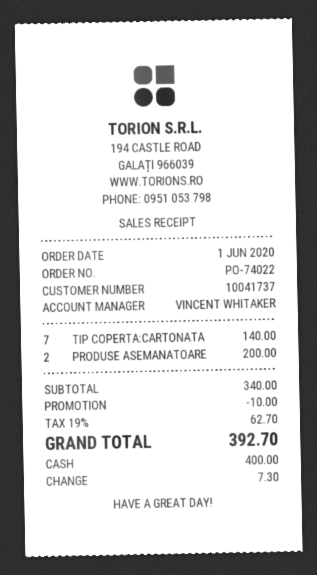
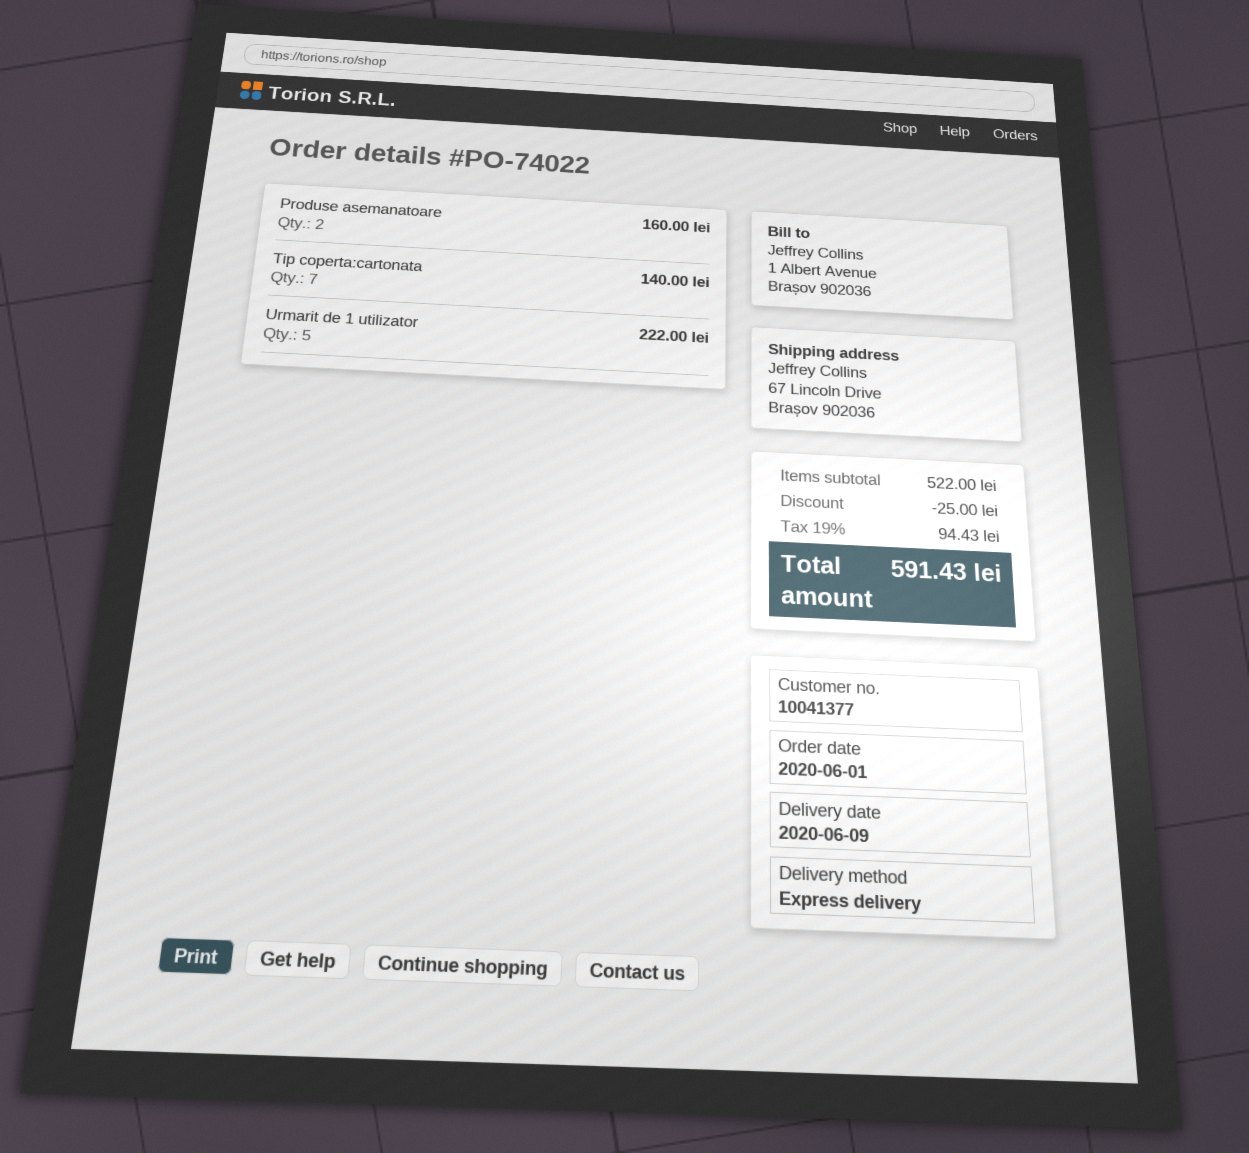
customer number: 10041737 -> 10041377
PRODUSE ASEMANATOARE: 2 for 200.00 -> 2 for 160.00
Urmarit de 1 utilizator: none -> 5 for 222.00
subtotal: 340.00 -> 522.00
discount: 10.00 -> 25.00
tax: 19% = 62.70 -> 19% = 94.43
total: 392.70 -> 591.43

